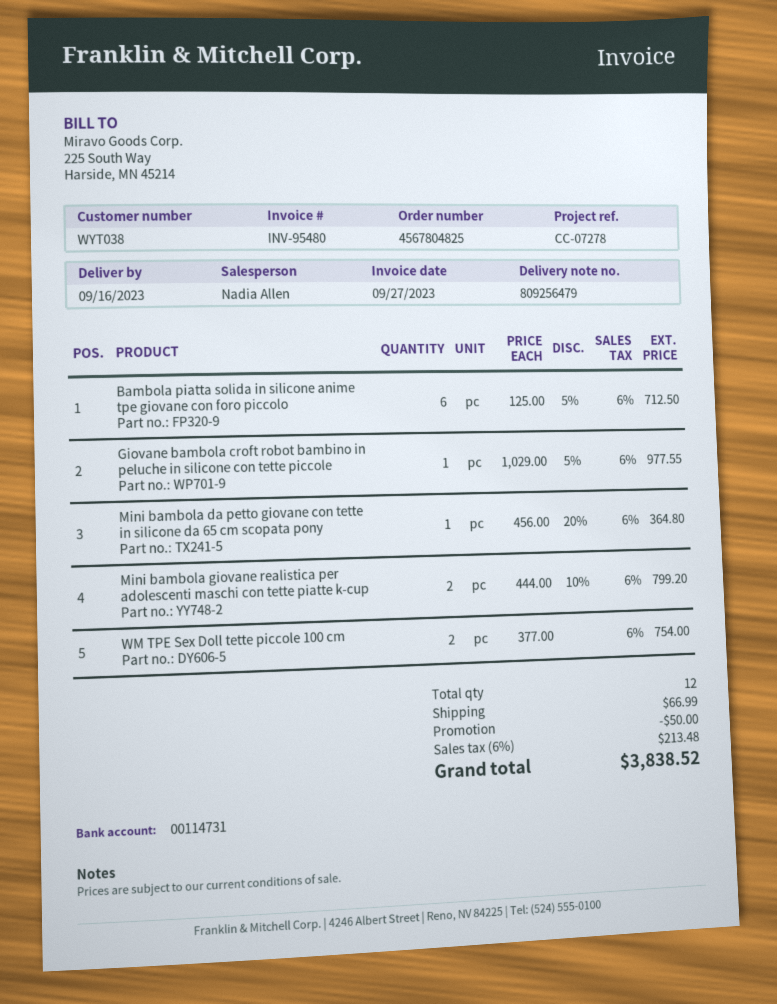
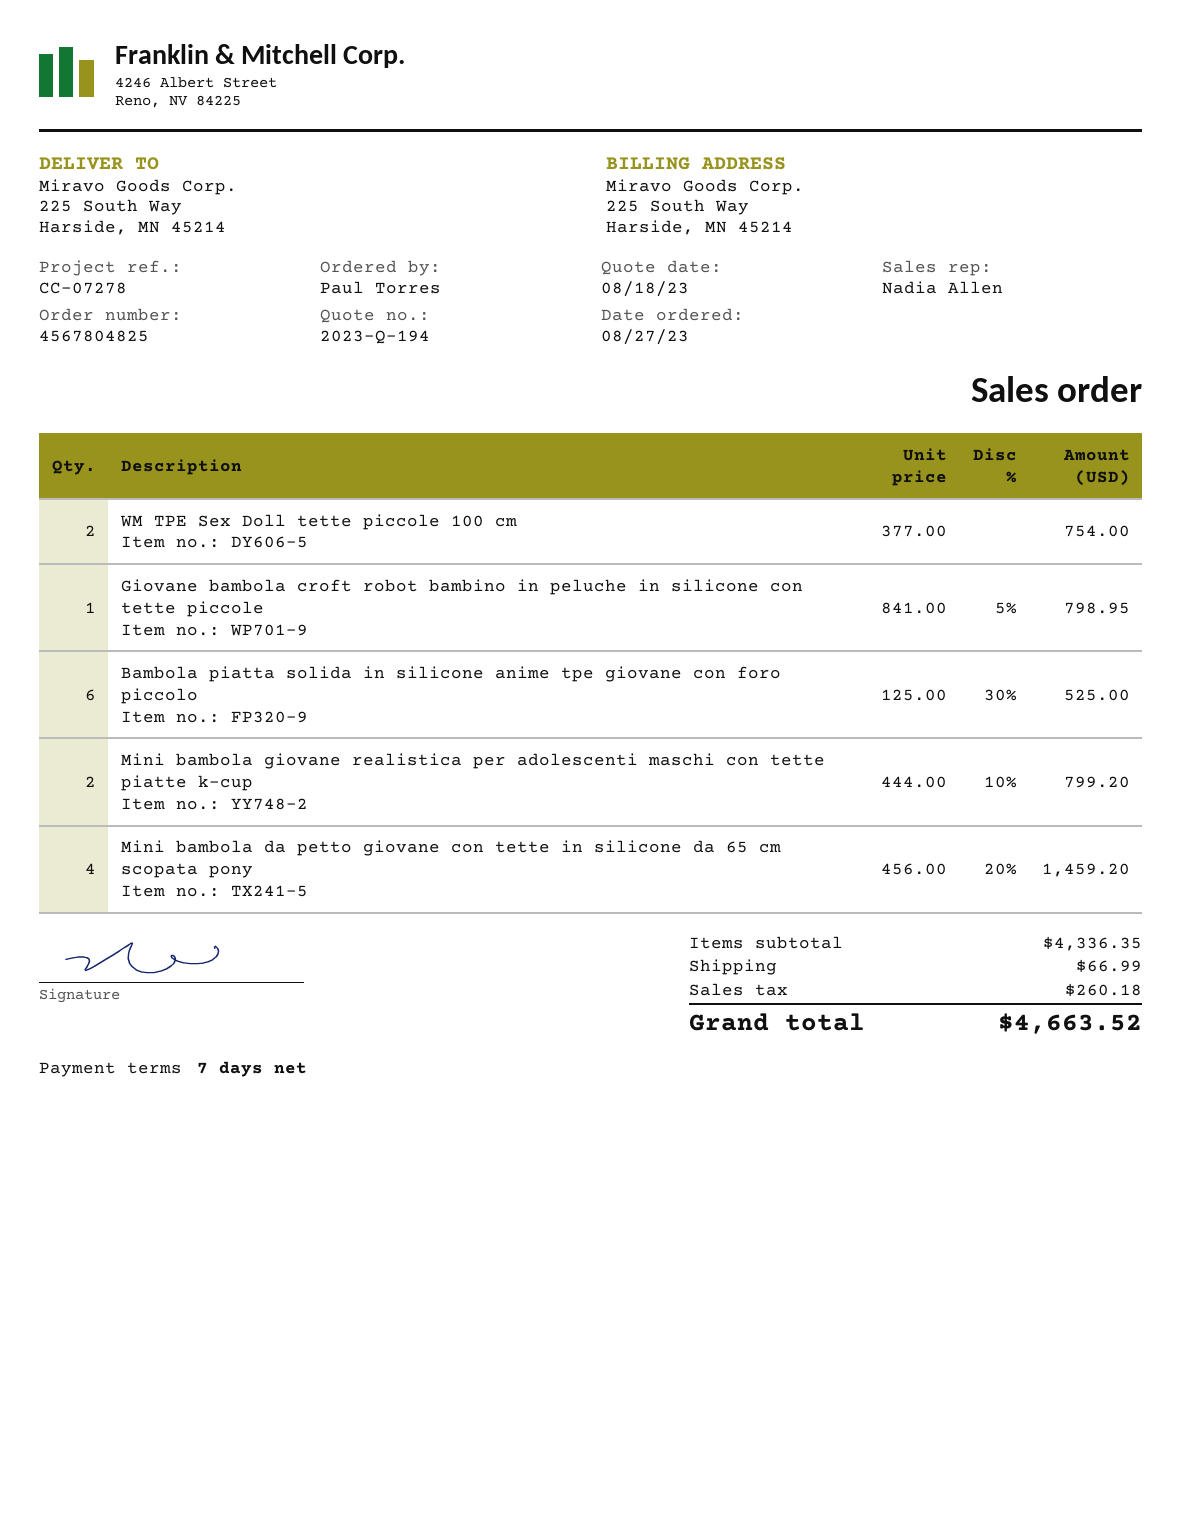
Bambola piatta solida in silicone anime tpe giovane con foro piccolo: 6 x 125.00 - 5% = 712.50 -> 6 x 125.00 - 30% = 525.00
Giovane bambola croft robot bambino in peluche in silicone con tette piccole: 1 x 1029.00 - 5% = 977.55 -> 1 x 841.00 - 5% = 798.95
Mini bambola da petto giovane con tette in silicone da 65 cm scopata pony: 1 x 456.00 - 20% = 364.80 -> 4 x 456.00 - 20% = 1459.20
discount: 50.00 -> none
tax: 213.48 -> 260.18
total: 3838.52 -> 4663.52

